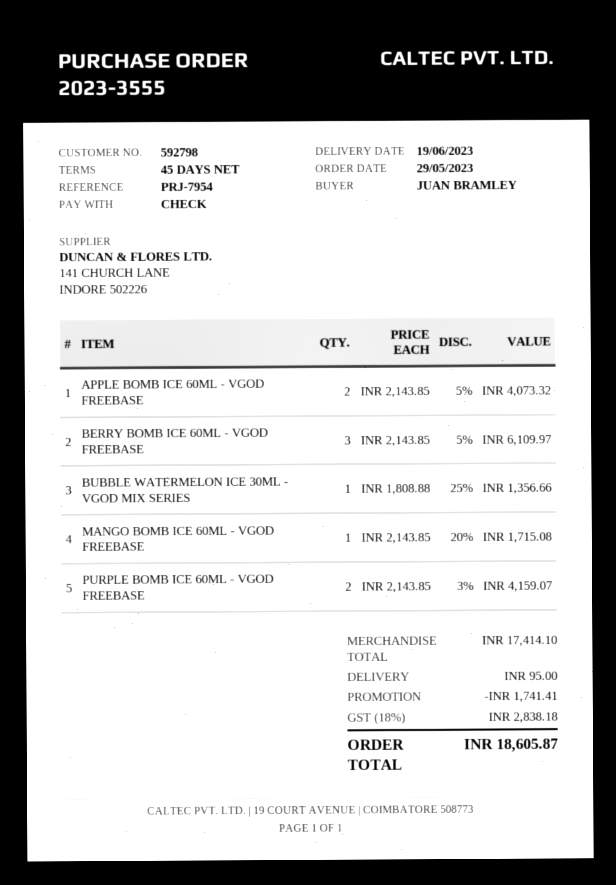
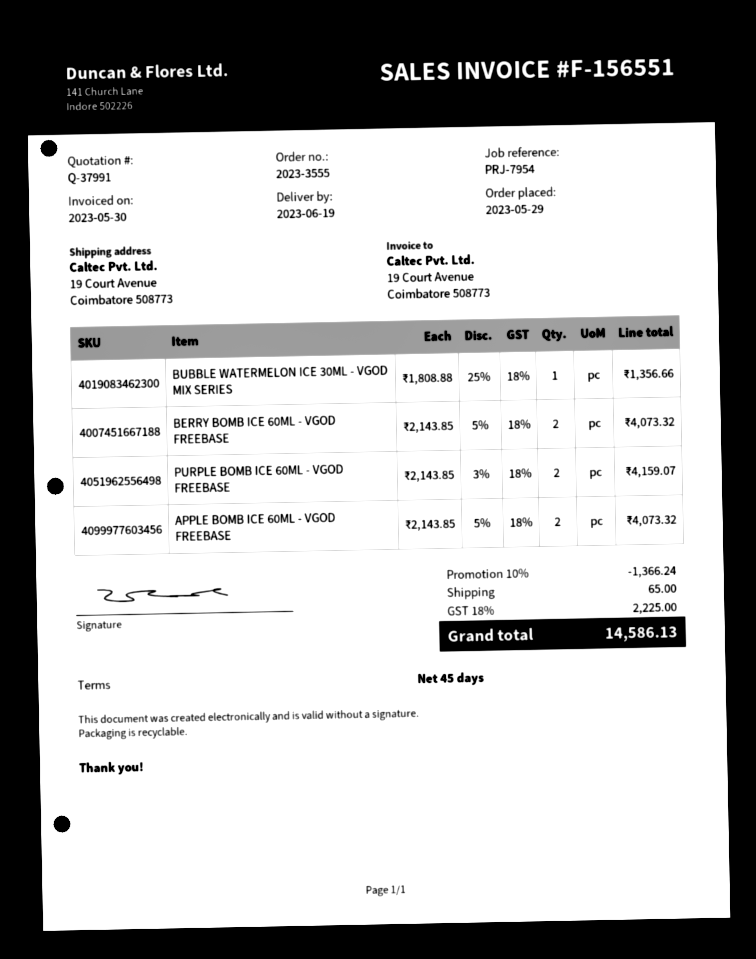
BERRY BOMB ICE 60ML - VGOD FREEBASE: 3 x 2143.85 - 5% = 6109.97 -> 2 x 2143.85 - 5% = 4073.32
MANGO BOMB ICE 60ML - VGOD FREEBASE: 1 x 2143.85 - 20% = 1715.08 -> none
discount: 1741.41 -> 1366.24
shipping: 95.00 -> 65.00
tax: 18% = 2838.18 -> 18% = 2225.00
total: 18605.87 -> 14586.13

